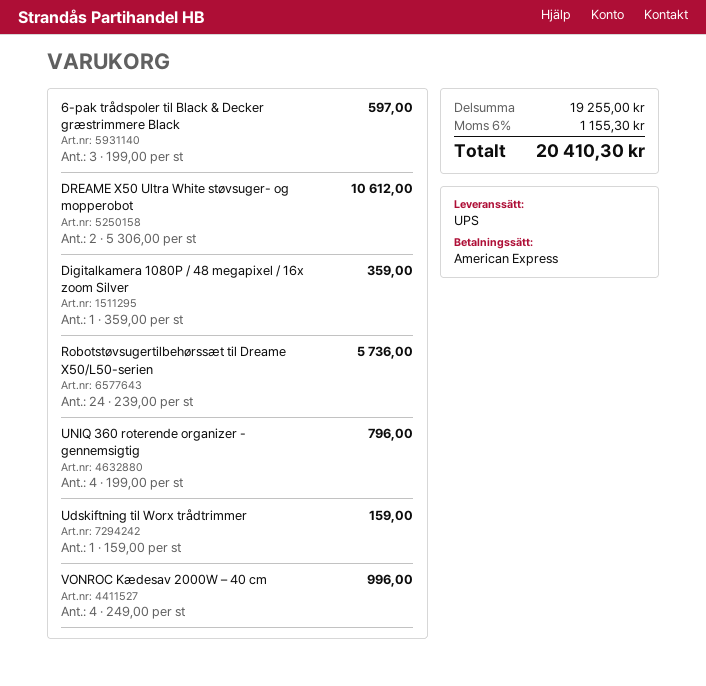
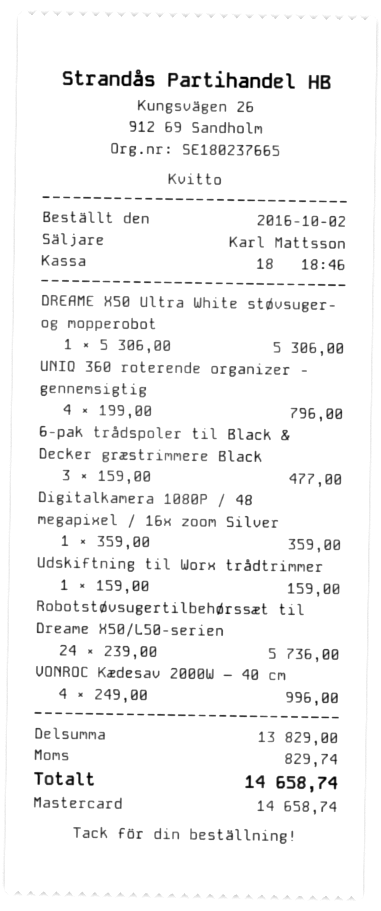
payment method: American Express -> Mastercard
6-pak trådspoler til Black & Decker græstrimmere Black: 3 x 199.00 = 597.00 -> 3 x 159.00 = 477.00
DREAME X50 Ultra White støvsuger- og mopperobot: 2 x 5306.00 = 10612.00 -> 1 x 5306.00 = 5306.00
subtotal: 19255.00 -> 13829.00
tax: 1155.30 -> 829.74
total: 20410.30 -> 14658.74

